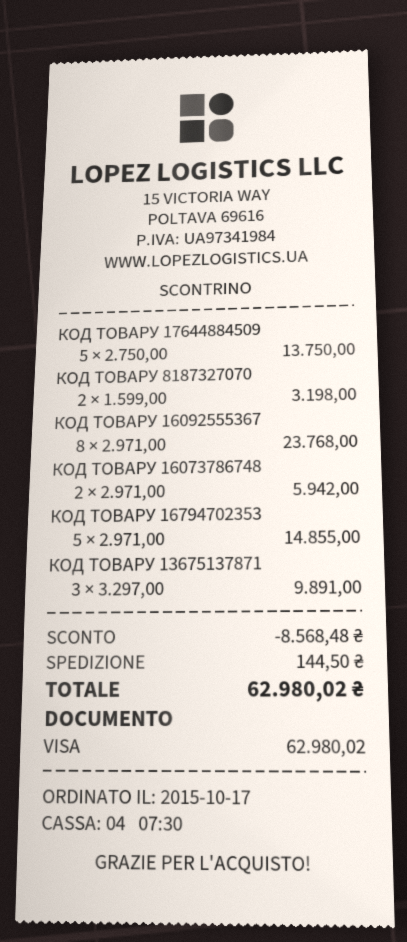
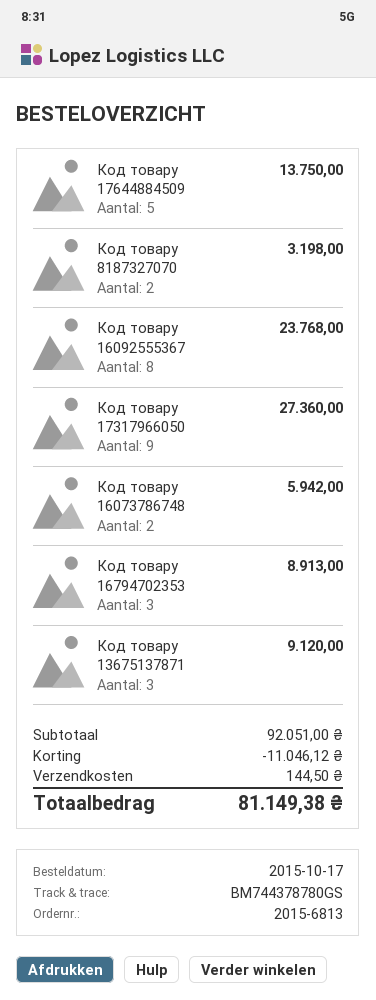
КОД ТОВАРУ 16794702353: 5 for 14855.00 -> 3 for 8913.00
КОД ТОВАРУ 13675137871: 3 for 9891.00 -> 3 for 9120.00
Код товару 17317966050: none -> 9 for 27360.00
discount: 8568.48 -> 11046.12
total: 62980.02 -> 81149.38

